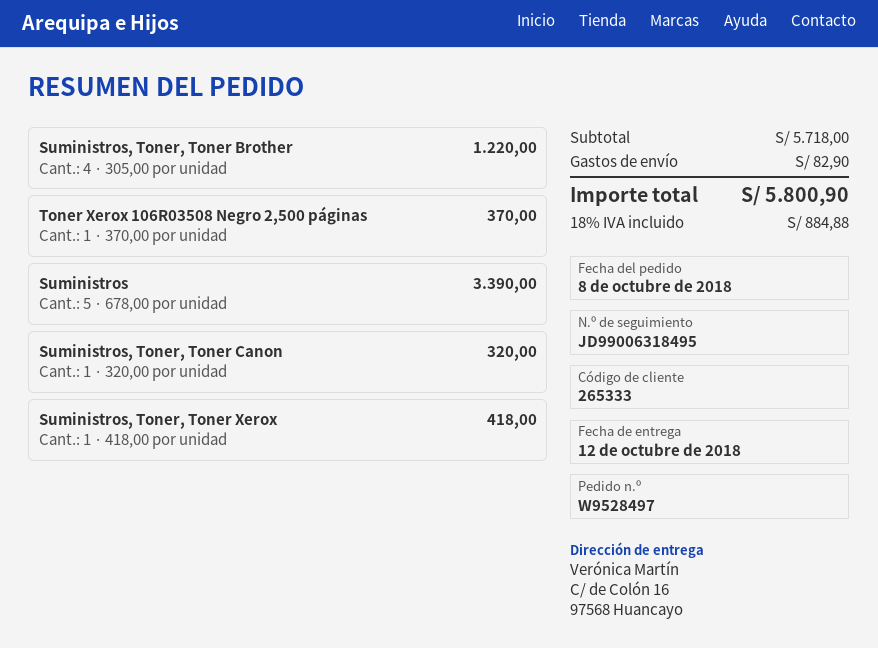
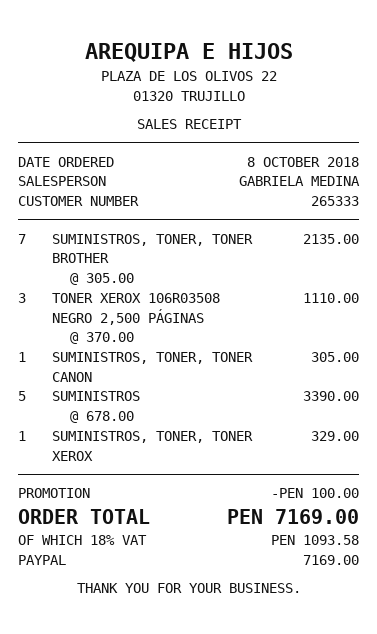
Suministros, Toner, Toner Brother: 4 x 305.00 = 1220.00 -> 7 x 305.00 = 2135.00
Toner Xerox 106R03508 Negro 2,500 páginas: 1 x 370.00 = 370.00 -> 3 x 370.00 = 1110.00
Suministros, Toner, Toner Canon: 1 x 320.00 = 320.00 -> 1 x 305.00 = 305.00
Suministros, Toner, Toner Xerox: 1 x 418.00 = 418.00 -> 1 x 329.00 = 329.00
discount: none -> 100.00
shipping: 82.90 -> none
tax: 18% = 884.88 -> 18% = 1093.58
total: 5800.90 -> 7169.00

